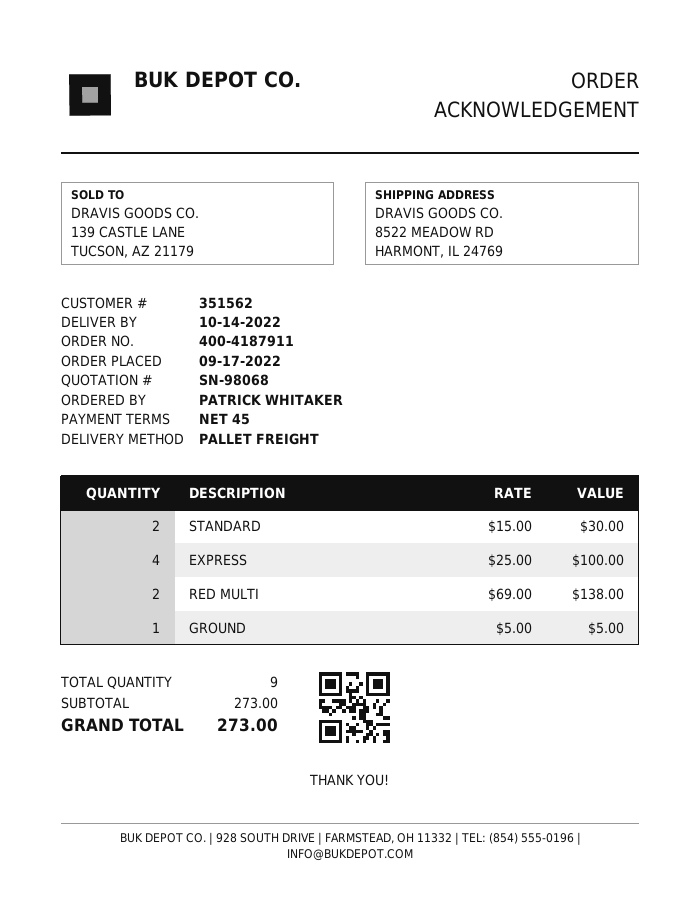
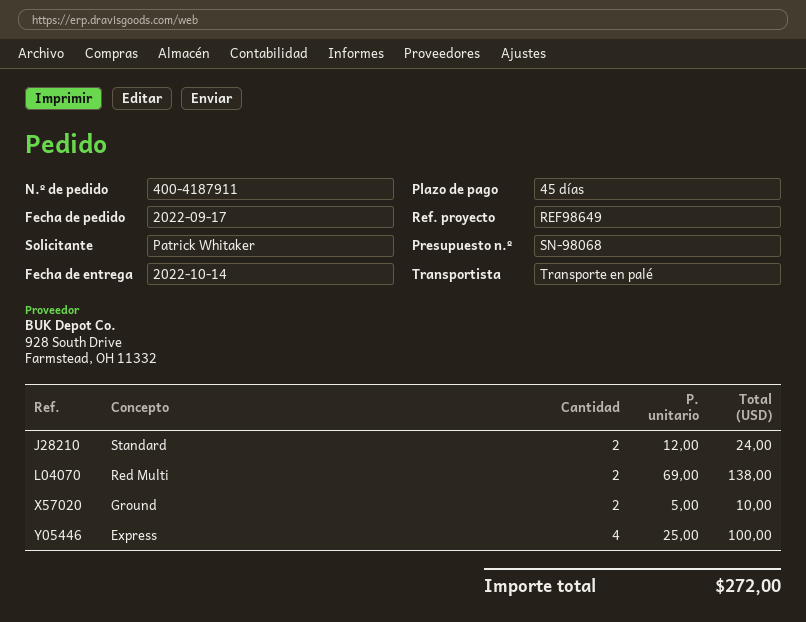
STANDARD: 2 x 15.00 = 30.00 -> 2 x 12.00 = 24.00
GROUND: 1 x 5.00 = 5.00 -> 2 x 5.00 = 10.00
total: 273.00 -> 272.00

